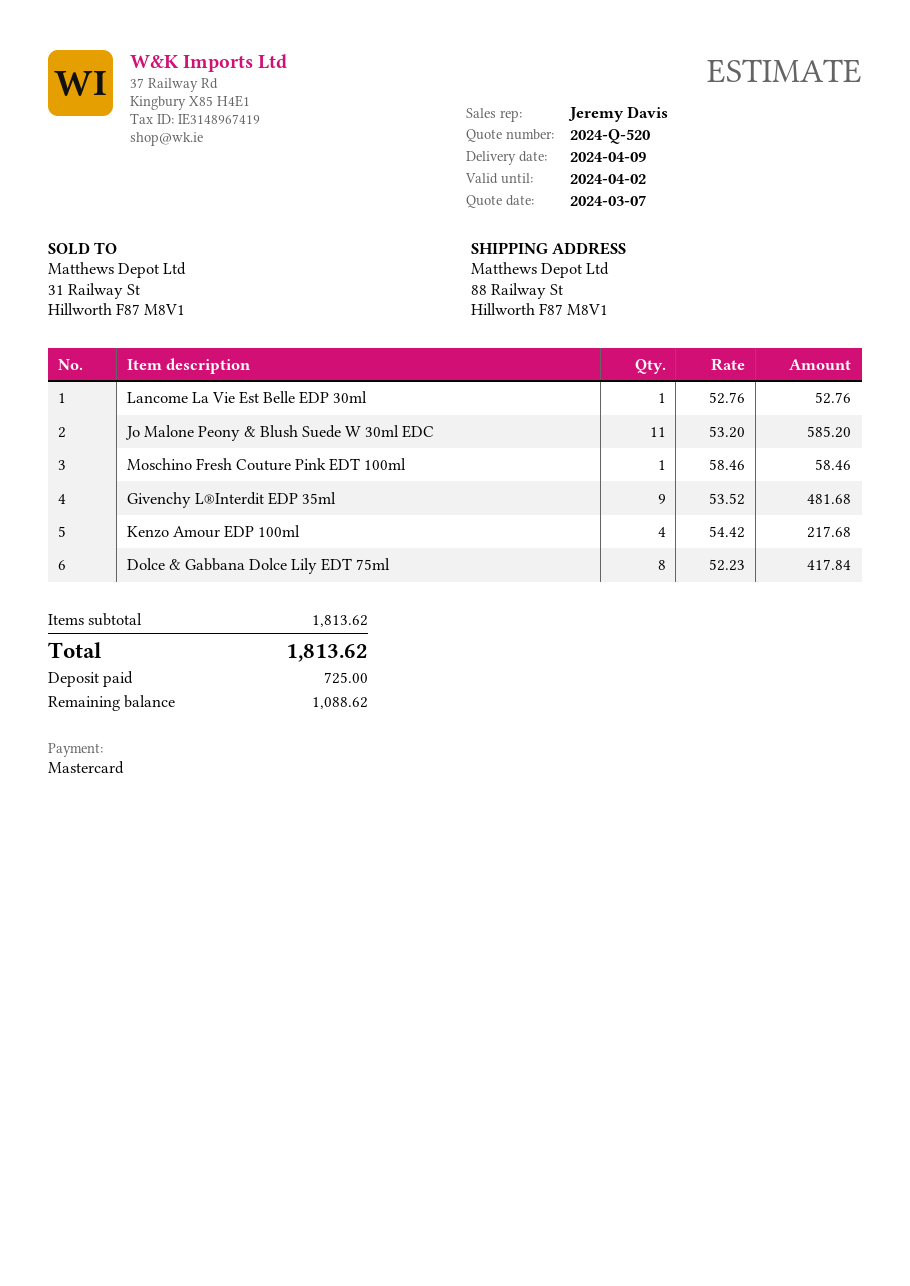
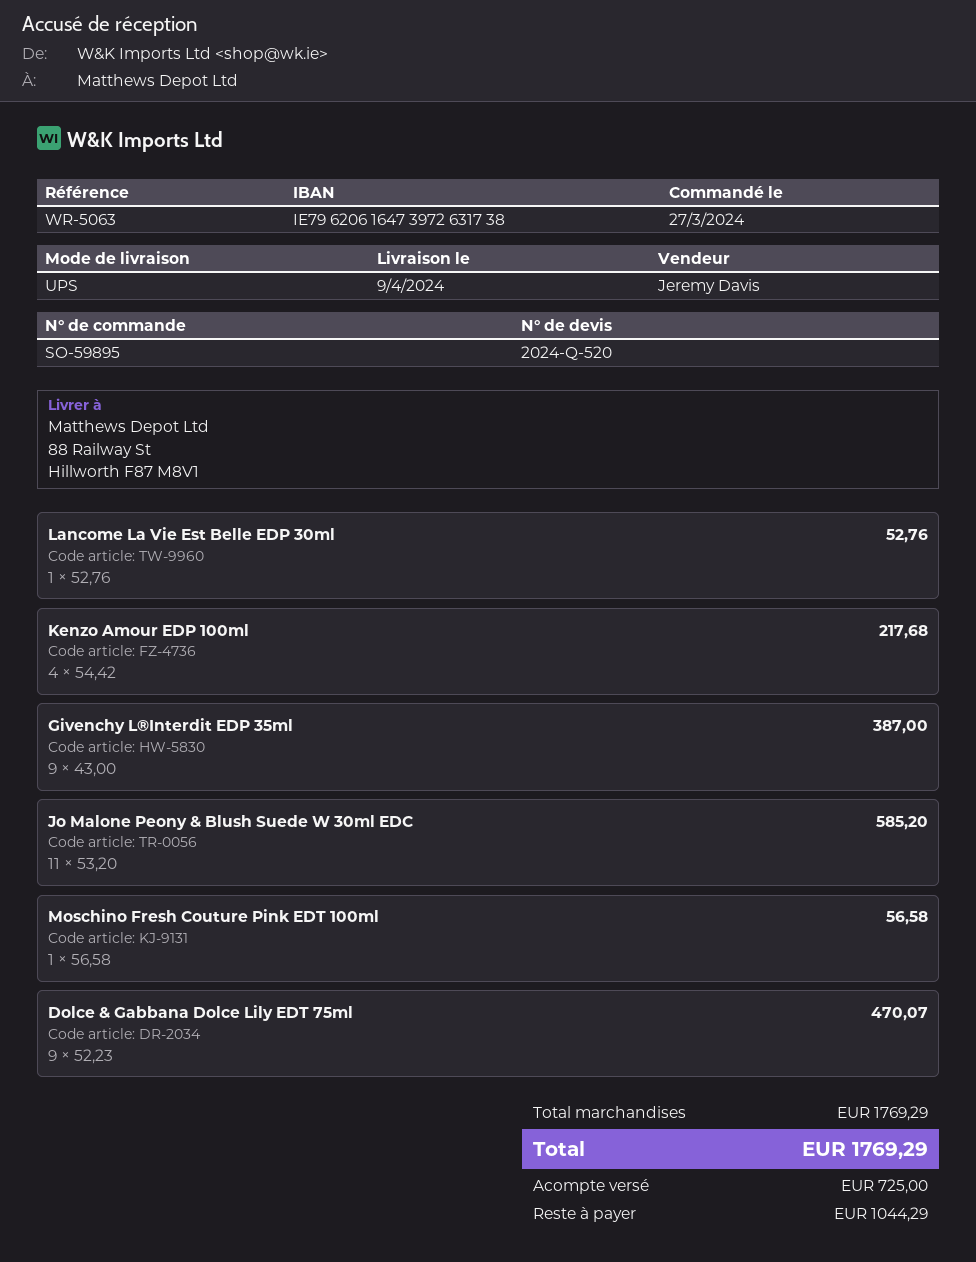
Moschino Fresh Couture Pink EDT 100ml: 1 x 58.46 = 58.46 -> 1 x 56.58 = 56.58
Givenchy L®Interdit EDP 35ml: 9 x 53.52 = 481.68 -> 9 x 43.00 = 387.00
Dolce & Gabbana Dolce Lily EDT 75ml: 8 x 52.23 = 417.84 -> 9 x 52.23 = 470.07
subtotal: 1813.62 -> 1769.29
total: 1813.62 -> 1769.29
balance: 1088.62 -> 1044.29

